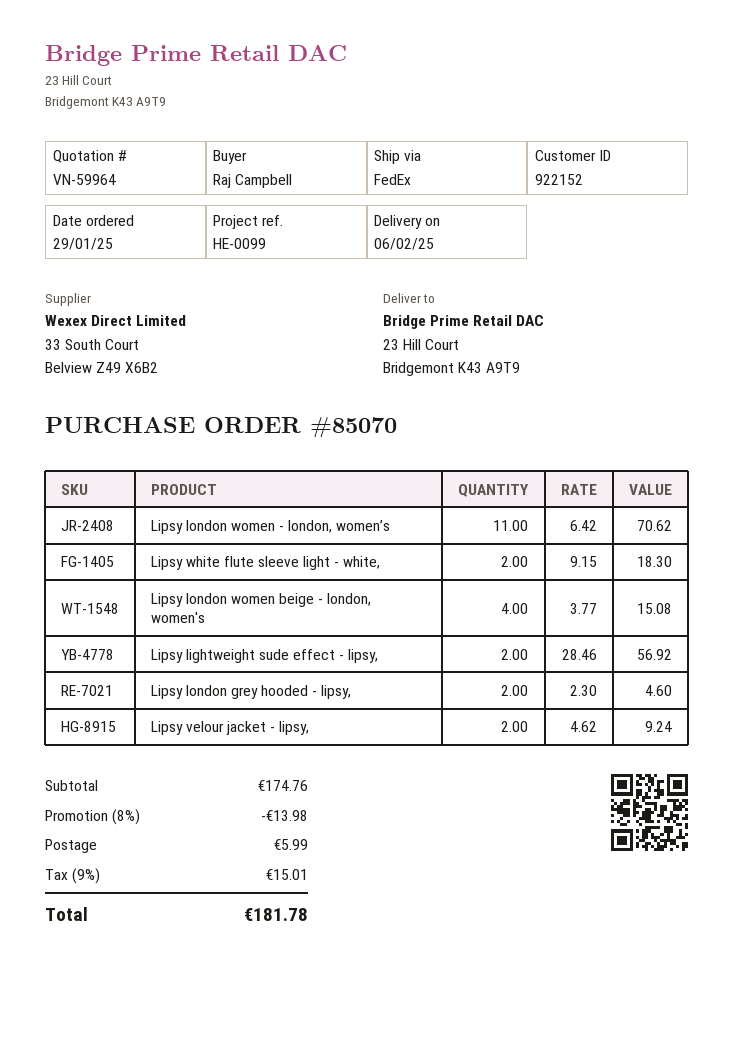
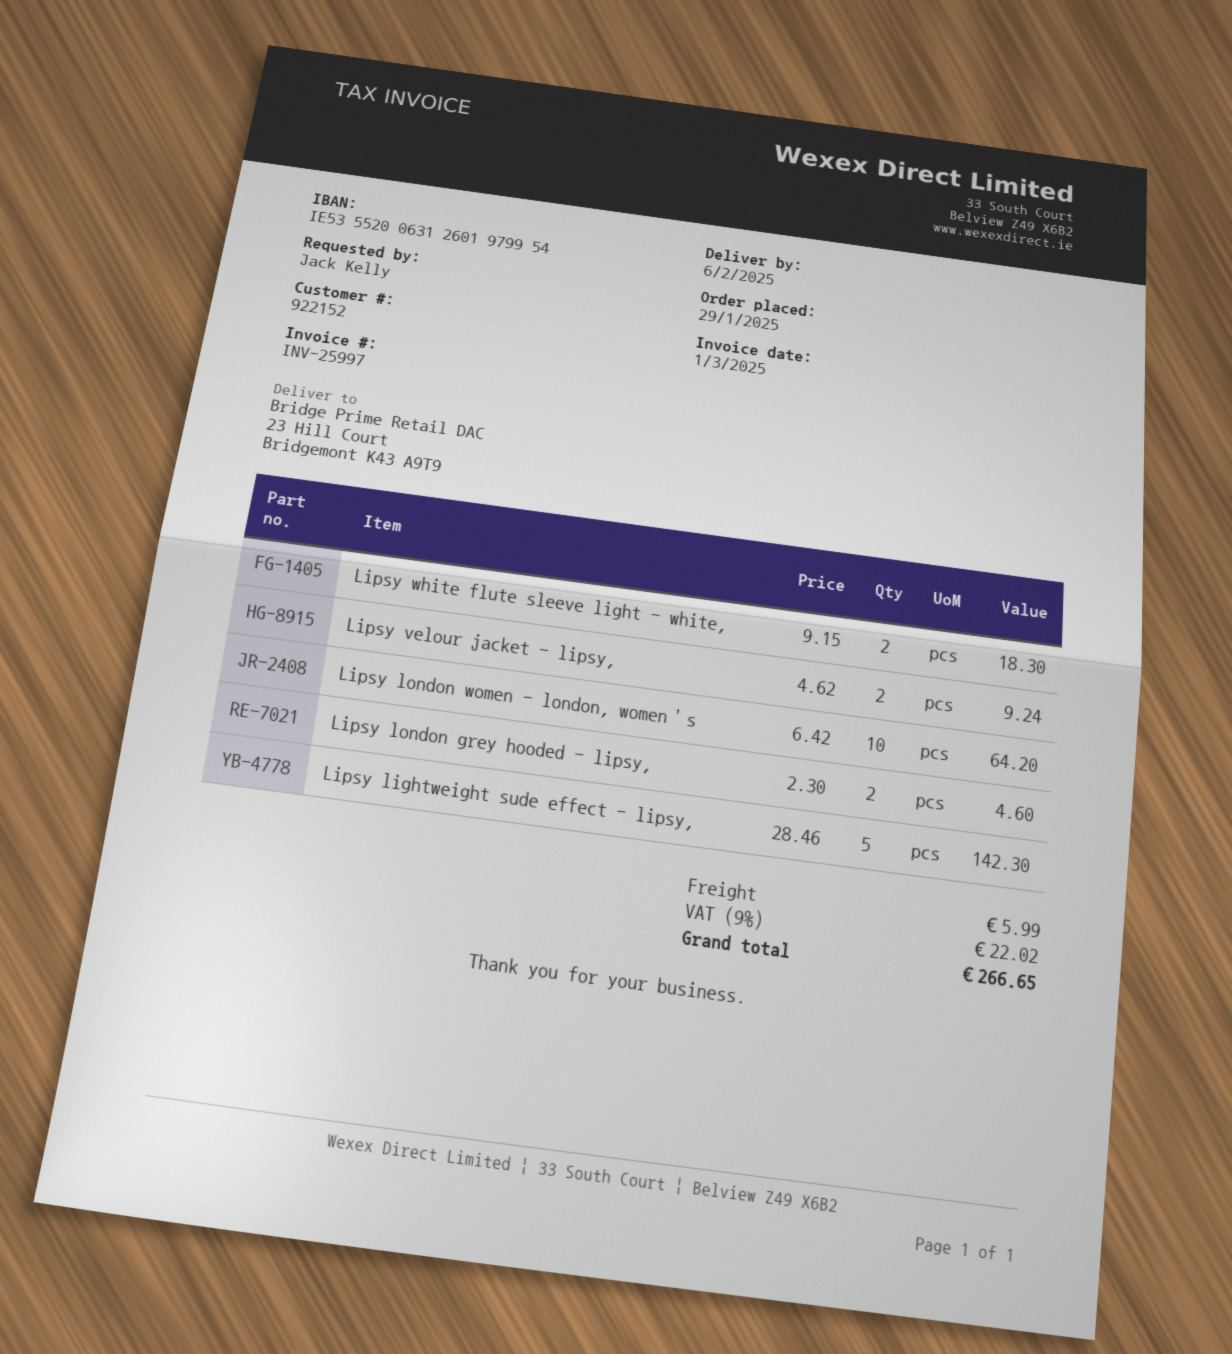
ordered by: Raj Campbell -> Jack Kelly
Lipsy london women - london, women’s: 11 x 6.42 = 70.62 -> 10 x 6.42 = 64.20
Lipsy london women beige - london, women's: 4 x 3.77 = 15.08 -> none
Lipsy lightweight sude effect - lipsy,: 2 x 28.46 = 56.92 -> 5 x 28.46 = 142.30
discount: 8% = 13.98 -> none
tax: 9% = 15.01 -> 9% = 22.02
total: 181.78 -> 266.65

